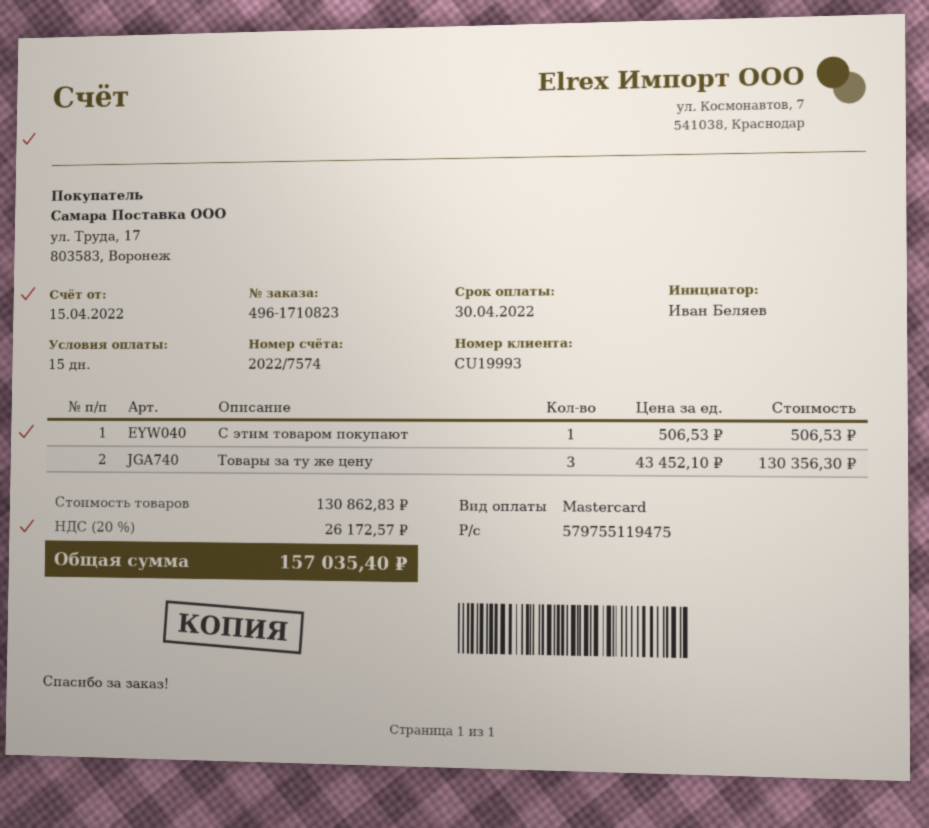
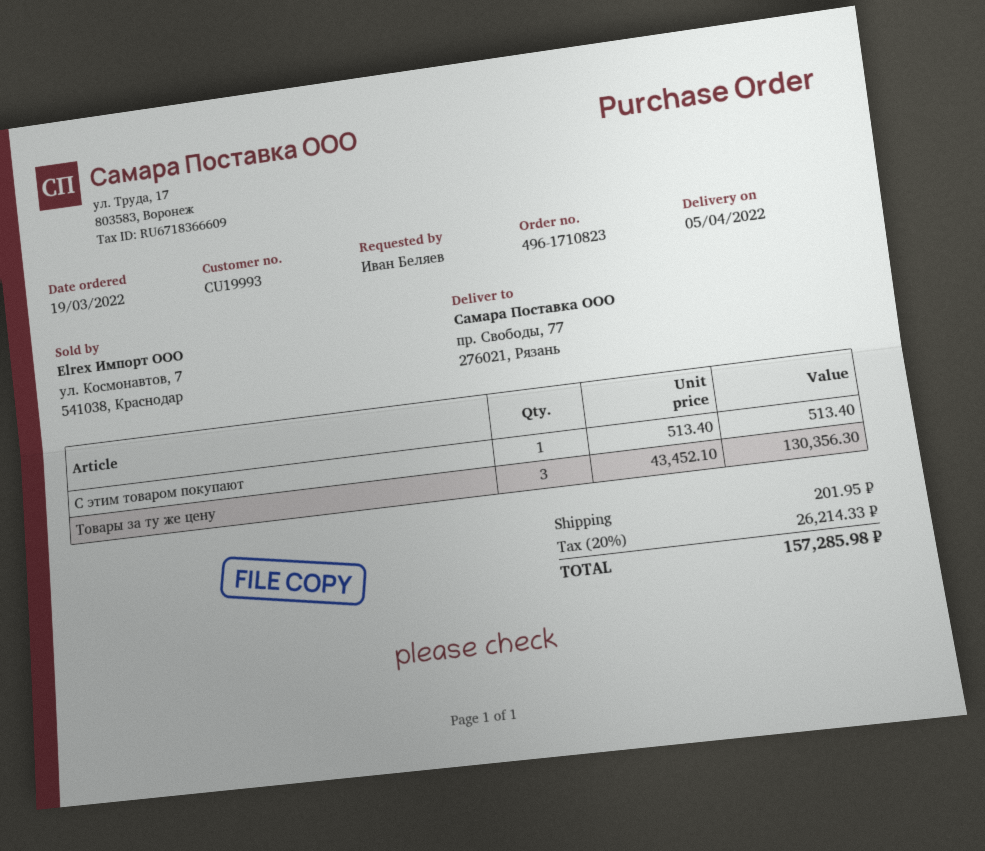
С этим товаром покупают: 1 x 506.53 = 506.53 -> 1 x 513.40 = 513.40
shipping: none -> 201.95
tax: 20% = 26172.57 -> 20% = 26214.33
total: 157035.40 -> 157285.98

